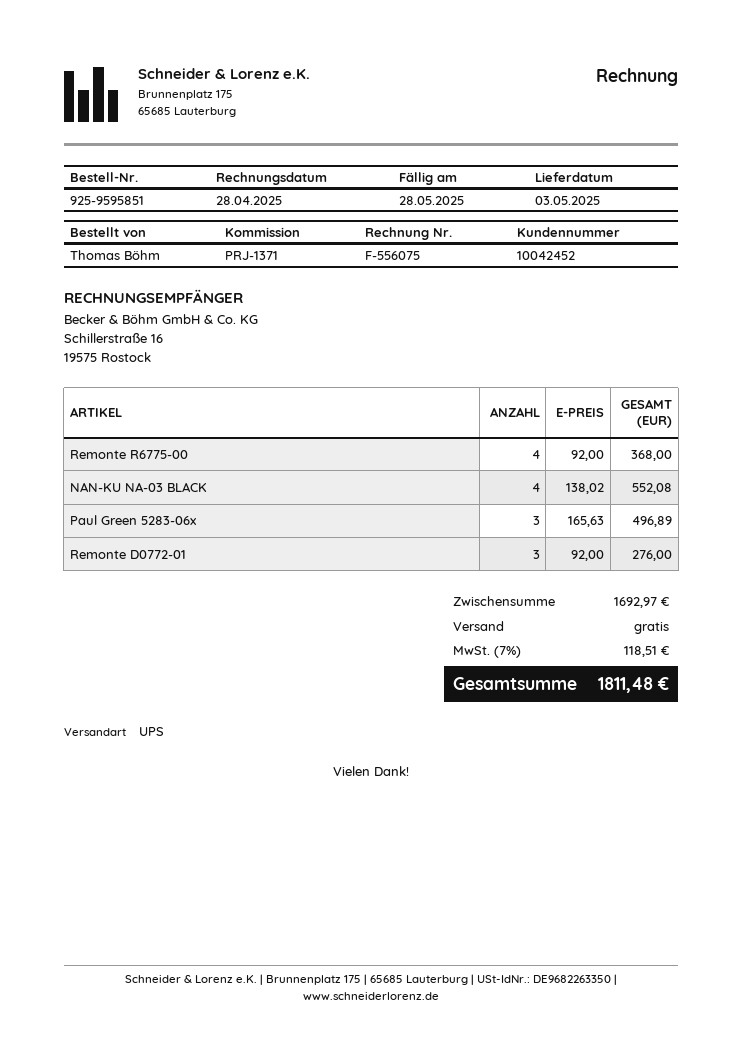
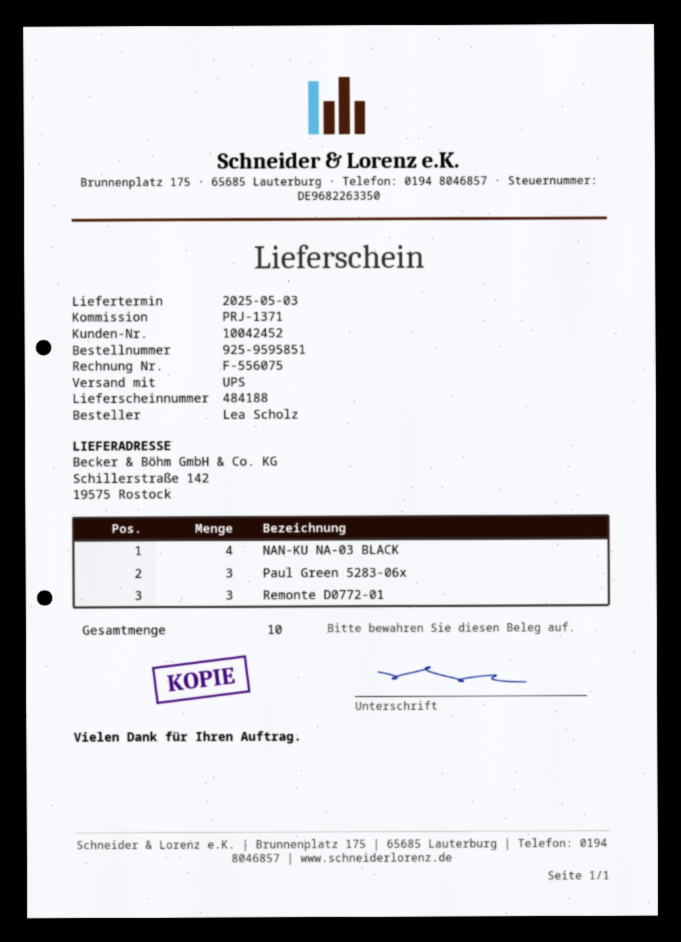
ordered by: Thomas Böhm -> Lea Scholz
Remonte R6775-00: 4 -> none

